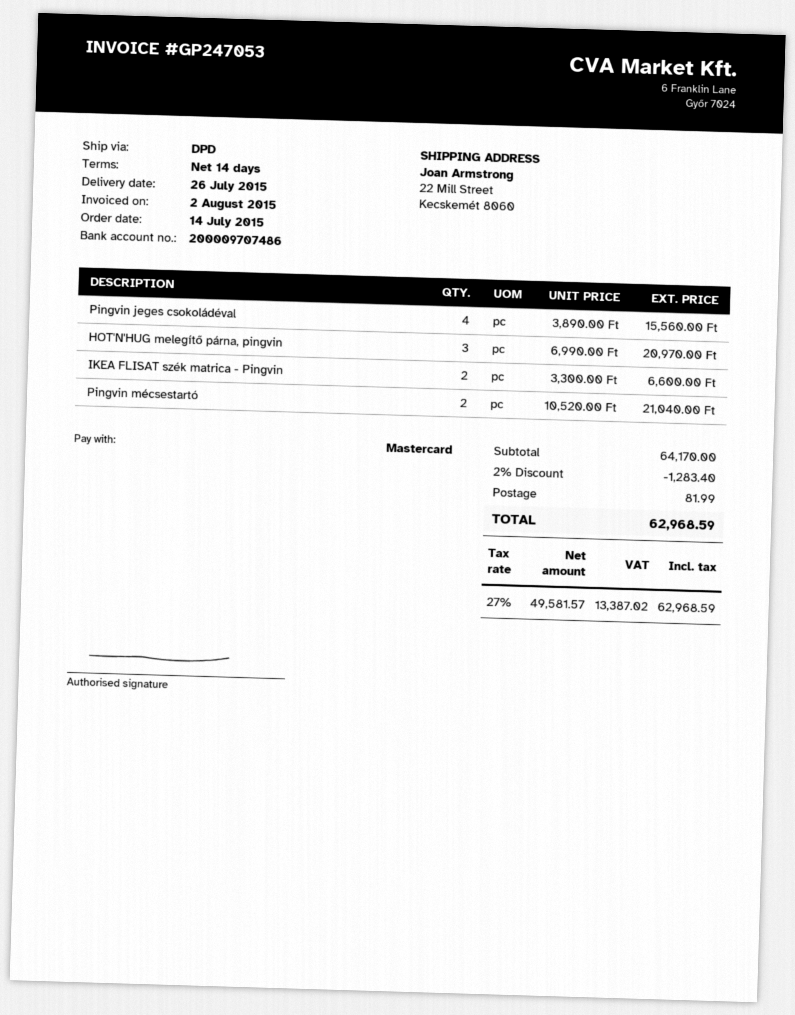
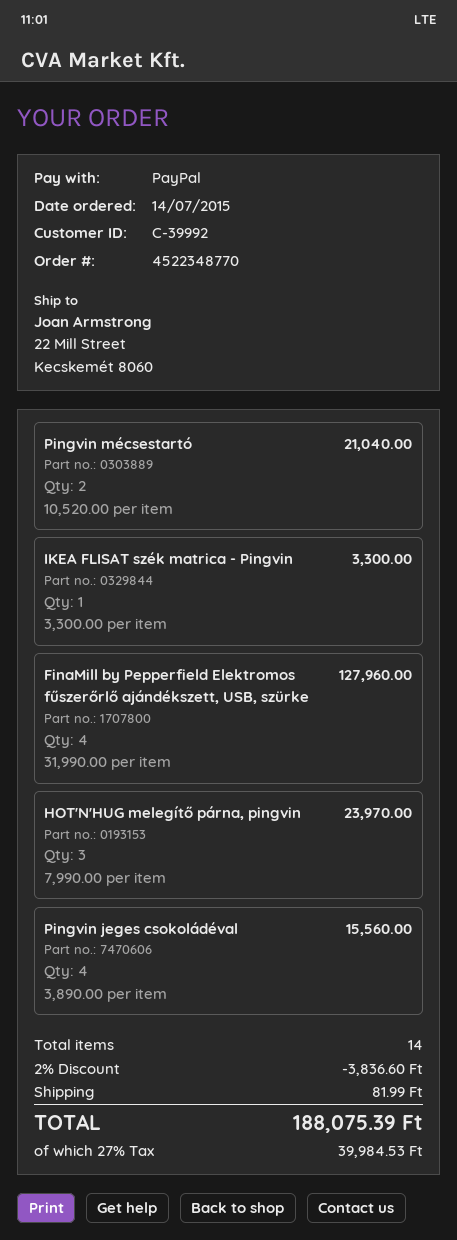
payment method: Mastercard -> PayPal
HOT'N'HUG melegítő párna, pingvin: 3 x 6990.00 = 20970.00 -> 3 x 7990.00 = 23970.00
IKEA FLISAT szék matrica - Pingvin: 2 x 3300.00 = 6600.00 -> 1 x 3300.00 = 3300.00
FinaMill by Pepperfield Elektromos fűszerőrlő ajándékszett, USB, szürke: none -> 4 x 31990.00 = 127960.00
discount: 2% = 1283.40 -> 2% = 3836.60
tax: 27% = 13387.02 -> 27% = 39984.53
total: 62968.59 -> 188075.39

